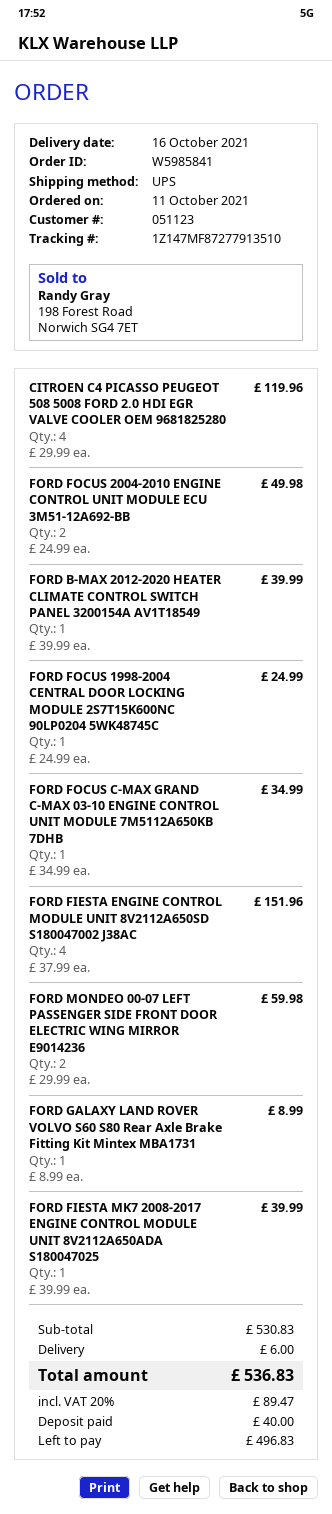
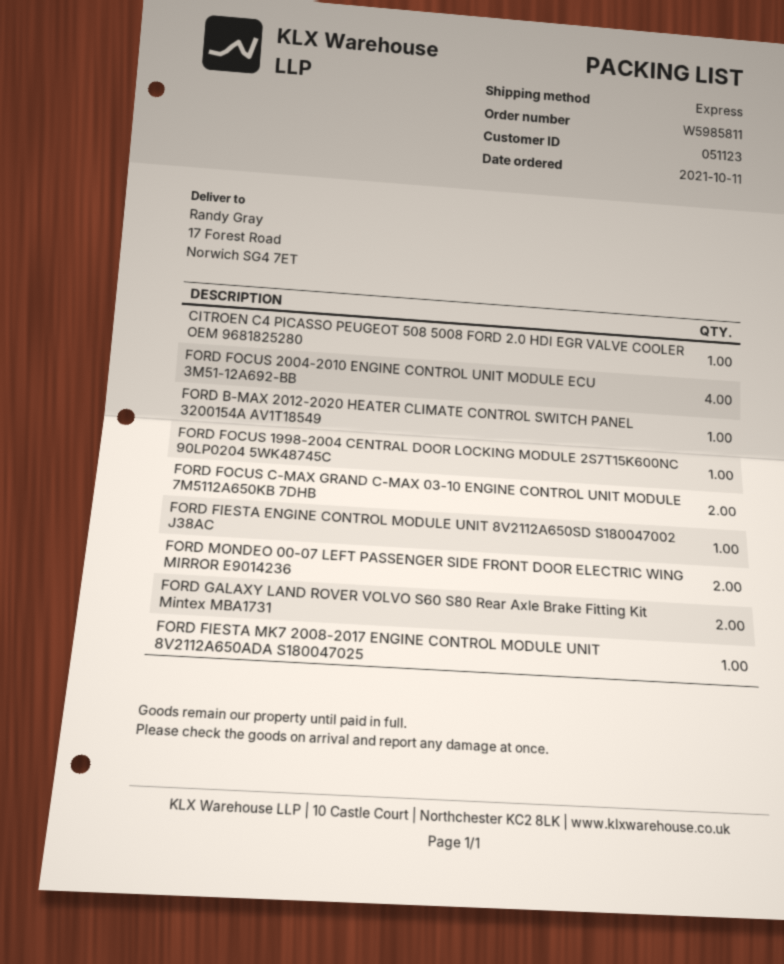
order number: W5985841 -> W5985811
shipping method: UPS -> express
CITROEN C4 PICASSO PEUGEOT 508 5008 FORD 2.0 HDI EGR VALVE COOLER OEM 9681825280: 4 -> 1
FORD FOCUS 2004-2010 ENGINE CONTROL UNIT MODULE ECU 3M51-12A692-BB: 2 -> 4
FORD FOCUS C-MAX GRAND C-MAX 03-10 ENGINE CONTROL UNIT MODULE 7M5112A650KB 7DHB: 1 -> 2
FORD FIESTA ENGINE CONTROL MODULE UNIT 8V2112A650SD S180047002 J38AC: 4 -> 1
FORD GALAXY LAND ROVER VOLVO S60 S80 Rear Axle Brake Fitting Kit Mintex MBA1731: 1 -> 2

